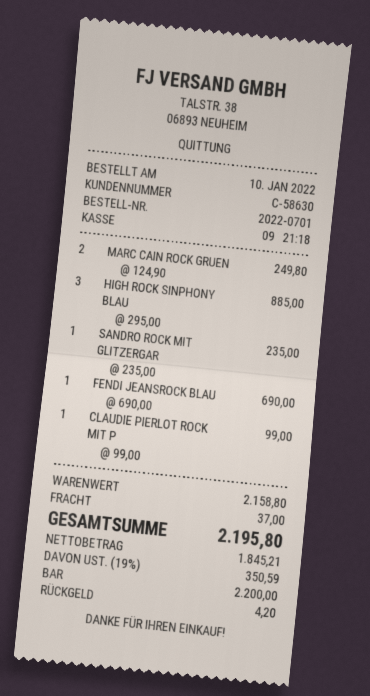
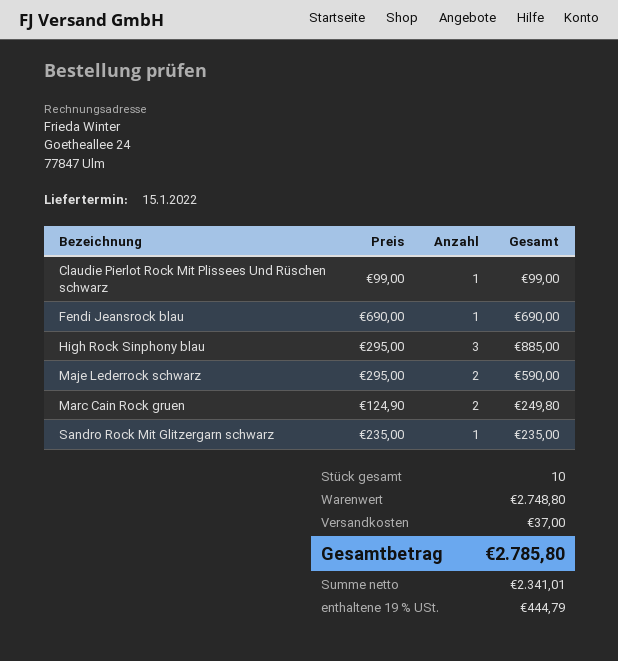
Maje Lederrock schwarz: none -> 2 x 295.00 = 590.00
subtotal: 2158.80 -> 2748.80
net: 1845.21 -> 2341.01
tax: 19% = 350.59 -> 19% = 444.79
total: 2195.80 -> 2785.80

